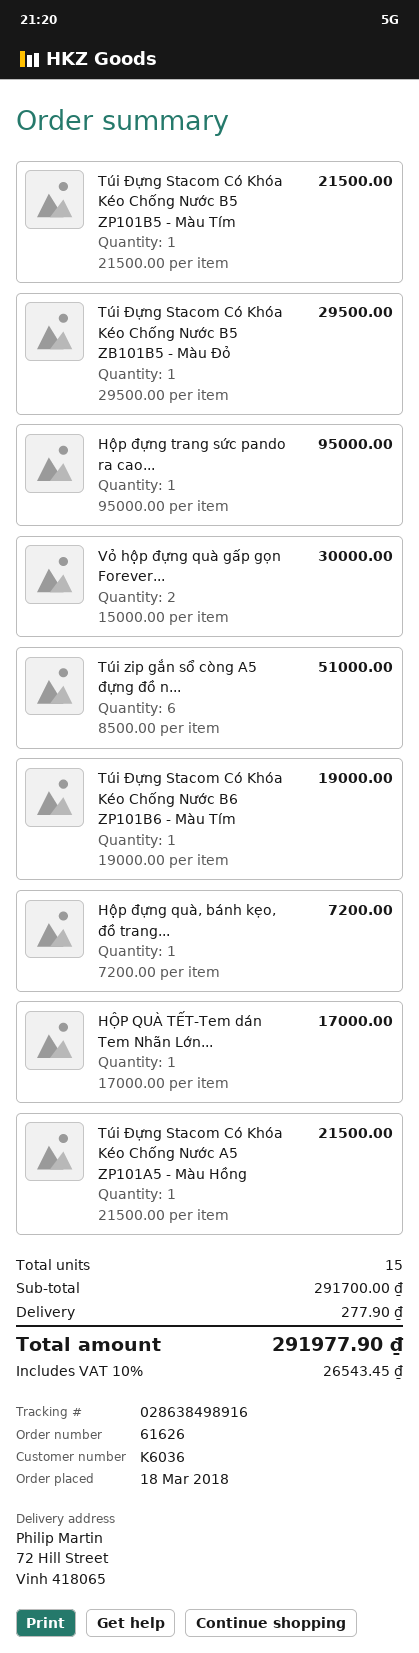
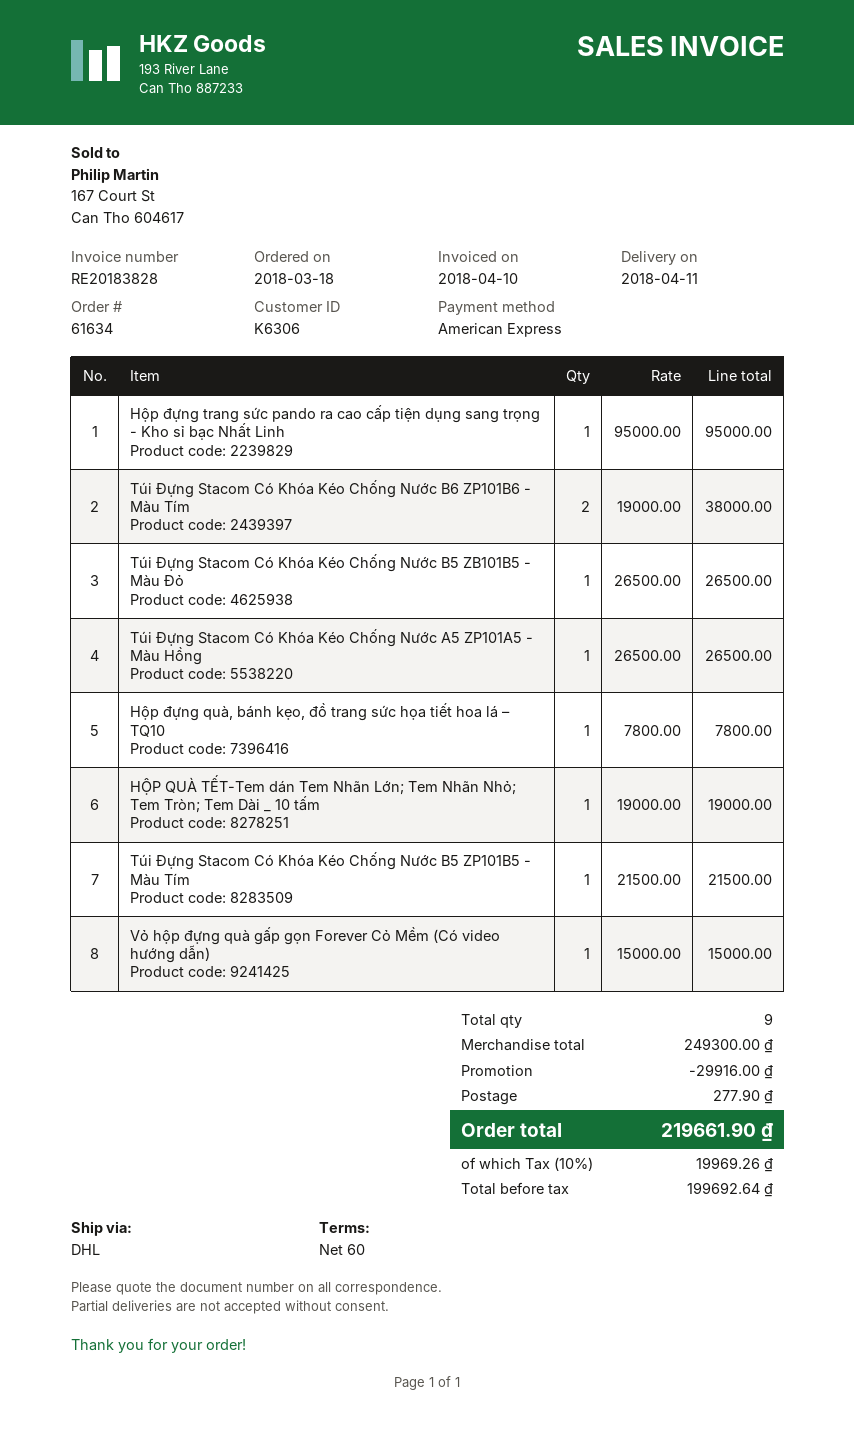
order number: 61626 -> 61634
customer number: K6036 -> K6306
Túi Đựng Stacom Có Khóa Kéo Chống Nước B5 ZB101B5 - Màu Đỏ: 1 x 29500.00 = 29500.00 -> 1 x 26500.00 = 26500.00
Vỏ hộp đựng quà gấp gọn Forever...: 2 x 15000.00 = 30000.00 -> 1 x 15000.00 = 15000.00
Túi zip gắn sổ còng A5 đựng đồ n...: 6 x 8500.00 = 51000.00 -> none
Túi Đựng Stacom Có Khóa Kéo Chống Nước B6 ZP101B6 - Màu Tím: 1 x 19000.00 = 19000.00 -> 2 x 19000.00 = 38000.00
Hộp đựng quà, bánh kẹo, đồ trang...: 1 x 7200.00 = 7200.00 -> 1 x 7800.00 = 7800.00
HỘP QUÀ TẾT-Tem dán Tem Nhãn Lớn...: 1 x 17000.00 = 17000.00 -> 1 x 19000.00 = 19000.00
Túi Đựng Stacom Có Khóa Kéo Chống Nước A5 ZP101A5 - Màu Hồng: 1 x 21500.00 = 21500.00 -> 1 x 26500.00 = 26500.00
total quantity: 15 -> 9
subtotal: 291700.00 -> 249300.00
discount: none -> 29916.00
tax: 10% = 26543.45 -> 10% = 19969.26
total: 291977.90 -> 219661.90

